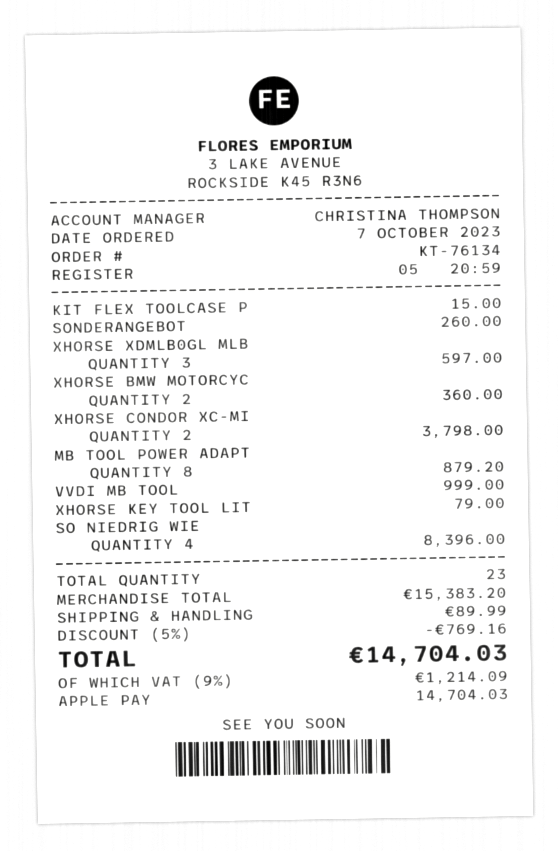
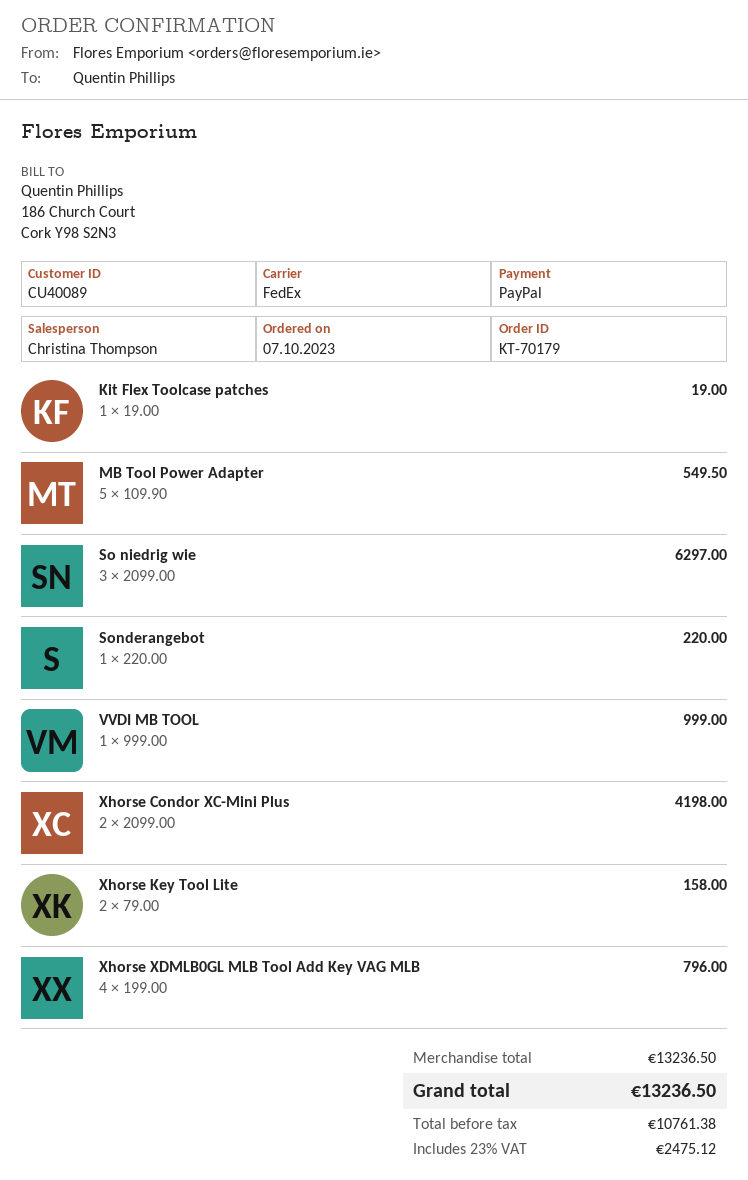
order number: KT-76134 -> KT-70179
payment method: Apple Pay -> PayPal
KIT FLEX TOOLCASE P: 1 for 15.00 -> 1 for 19.00
SONDERANGEBOT: 1 for 260.00 -> 1 for 220.00
XHORSE XDMLB0GL MLB: 3 for 597.00 -> 4 for 796.00
XHORSE BMW MOTORCYC: 2 for 360.00 -> none
XHORSE CONDOR XC-MI: 2 for 3798.00 -> 2 for 4198.00
MB TOOL POWER ADAPT: 8 for 879.20 -> 5 for 549.50
XHORSE KEY TOOL LIT: 1 for 79.00 -> 2 for 158.00
SO NIEDRIG WIE: 4 for 8396.00 -> 3 for 6297.00
subtotal: 15383.20 -> 13236.50
discount: 5% = 769.16 -> none
shipping: 89.99 -> none
tax: 9% = 1214.09 -> 23% = 2475.12
total: 14704.03 -> 13236.50

